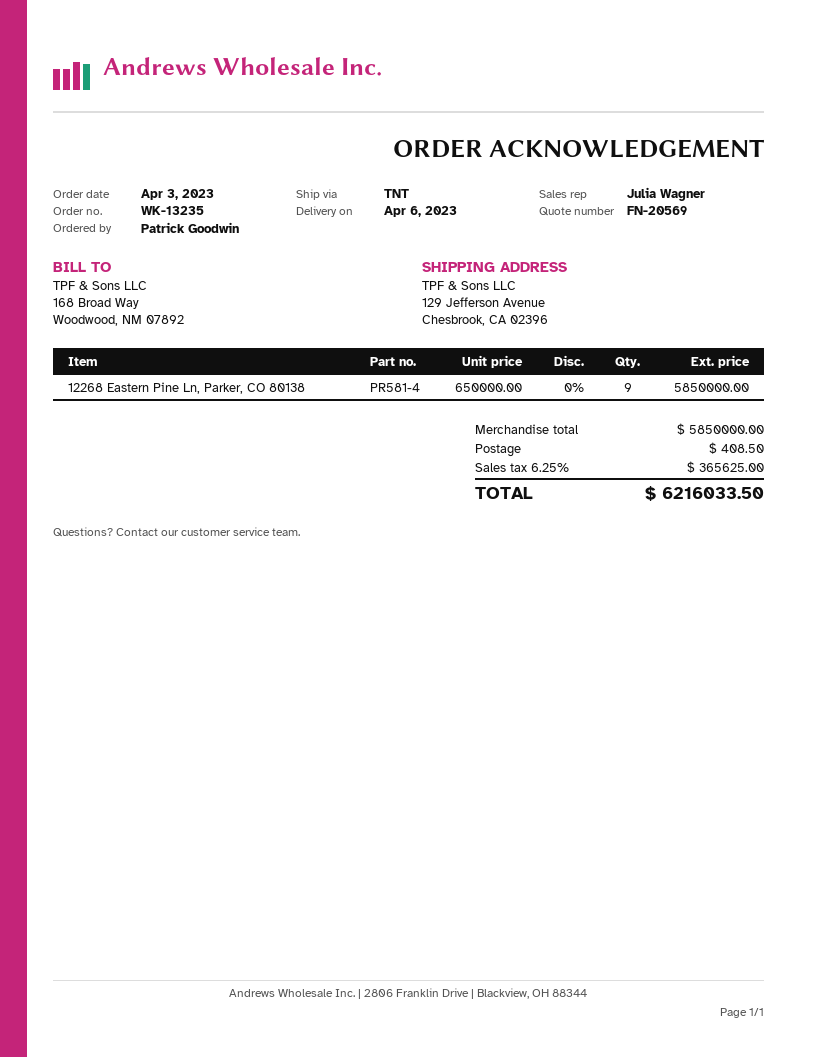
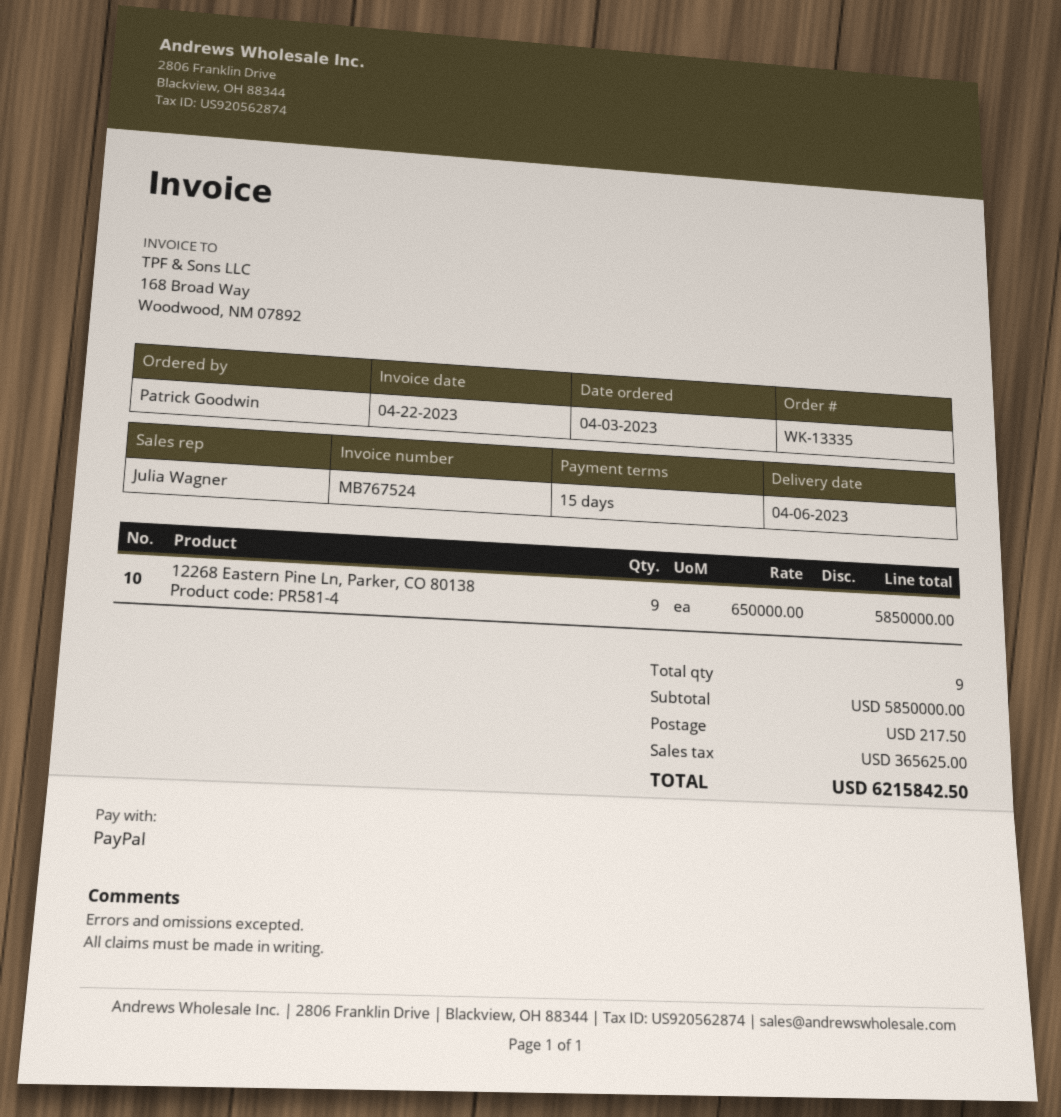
order number: WK-13235 -> WK-13335
shipping: 408.50 -> 217.50
total: 6216033.50 -> 6215842.50

